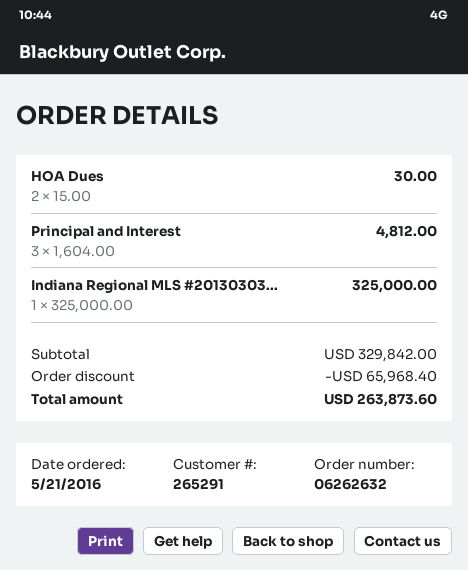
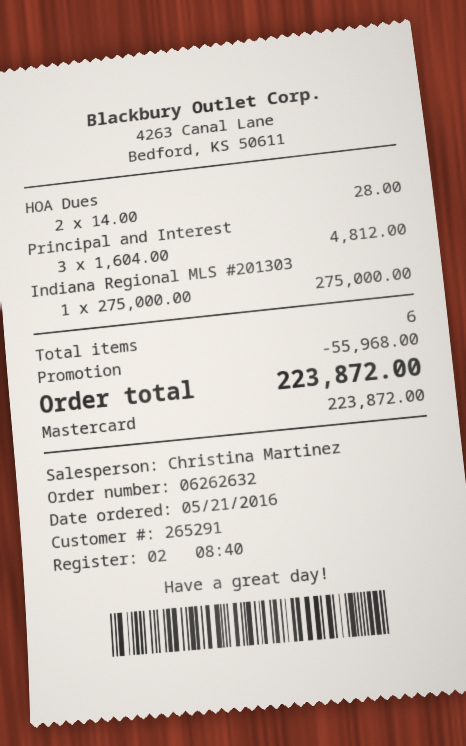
HOA Dues: 2 x 15.00 = 30.00 -> 2 x 14.00 = 28.00
Indiana Regional MLS #20130303...: 1 x 325000.00 = 325000.00 -> 1 x 275000.00 = 275000.00
discount: 65968.40 -> 55968.00
total: 263873.60 -> 223872.00

